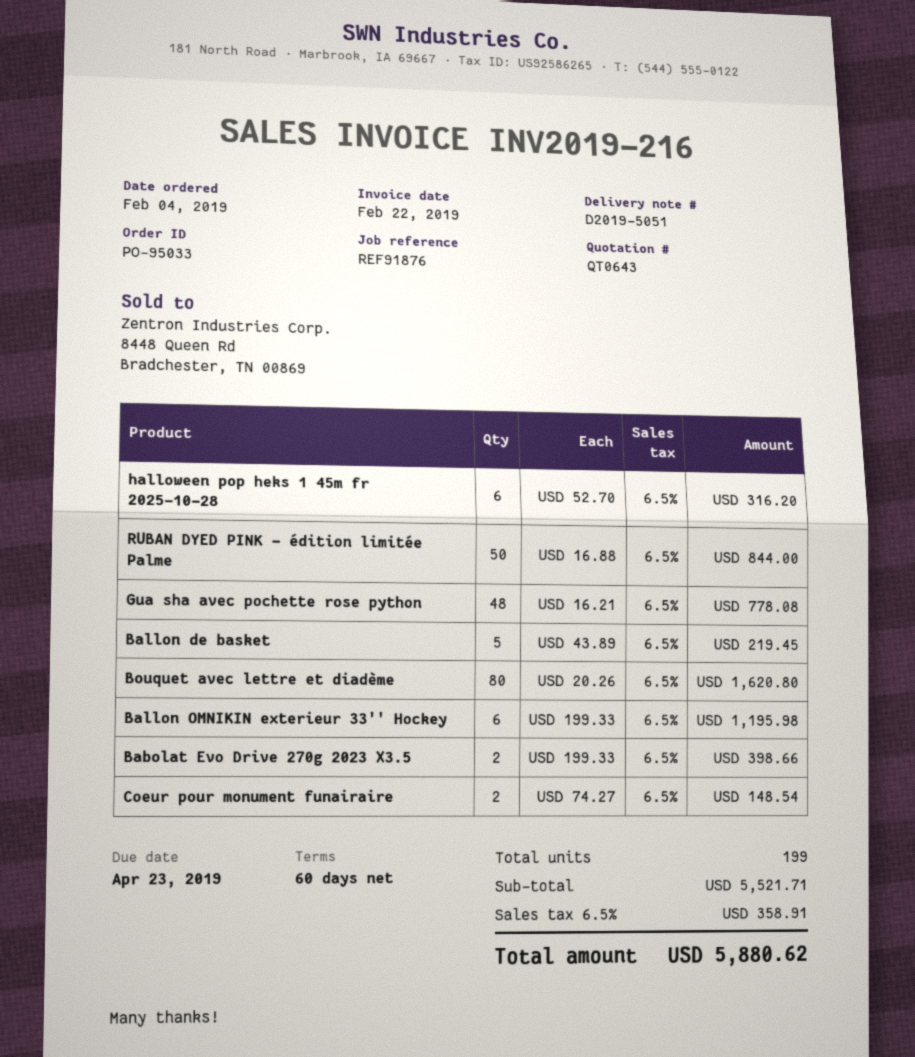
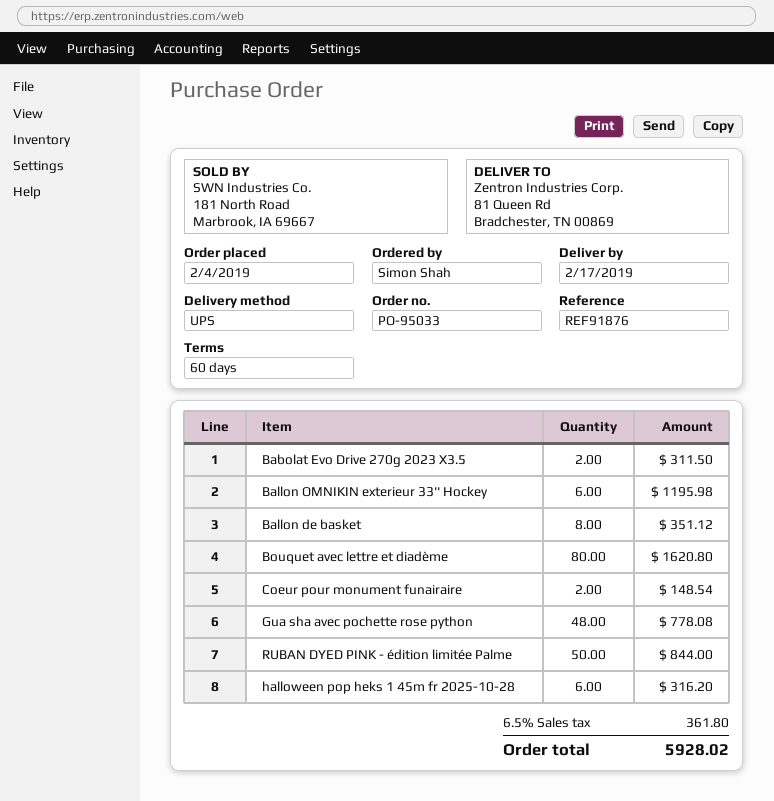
Ballon de basket: 5 for 219.45 -> 8 for 351.12
Babolat Evo Drive 270g 2023 X3.5: 2 for 398.66 -> 2 for 311.50
tax: 6.5% = 358.91 -> 6.5% = 361.80
total: 5880.62 -> 5928.02

